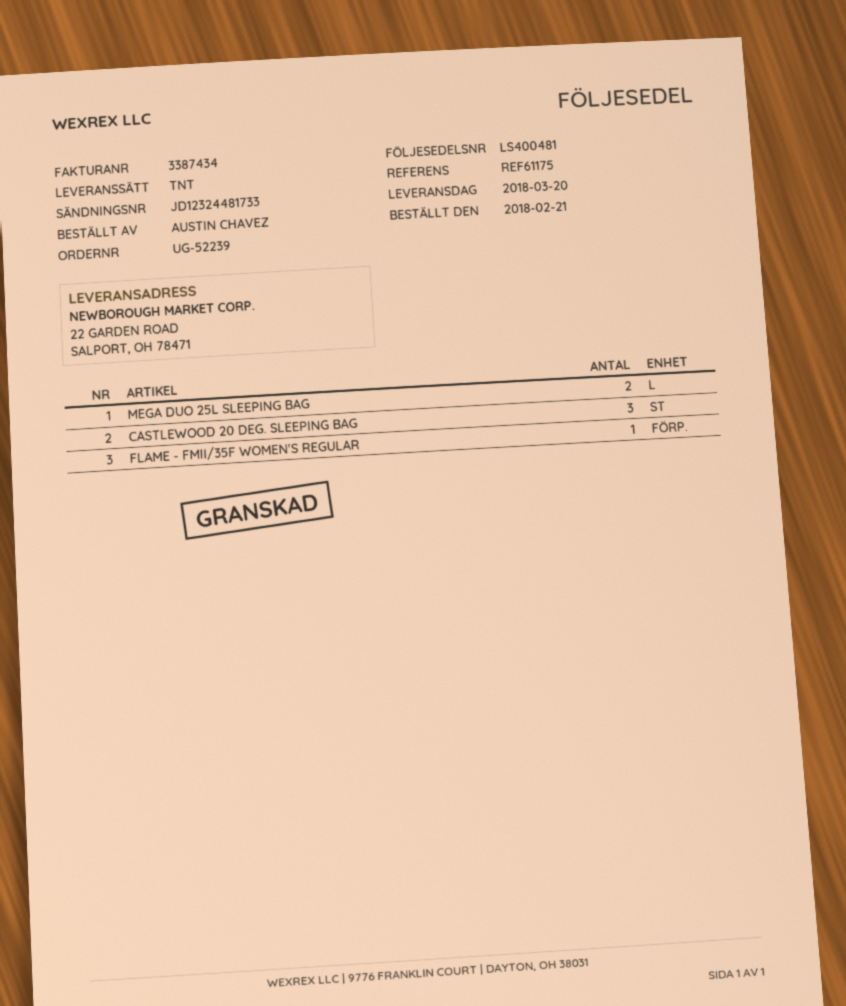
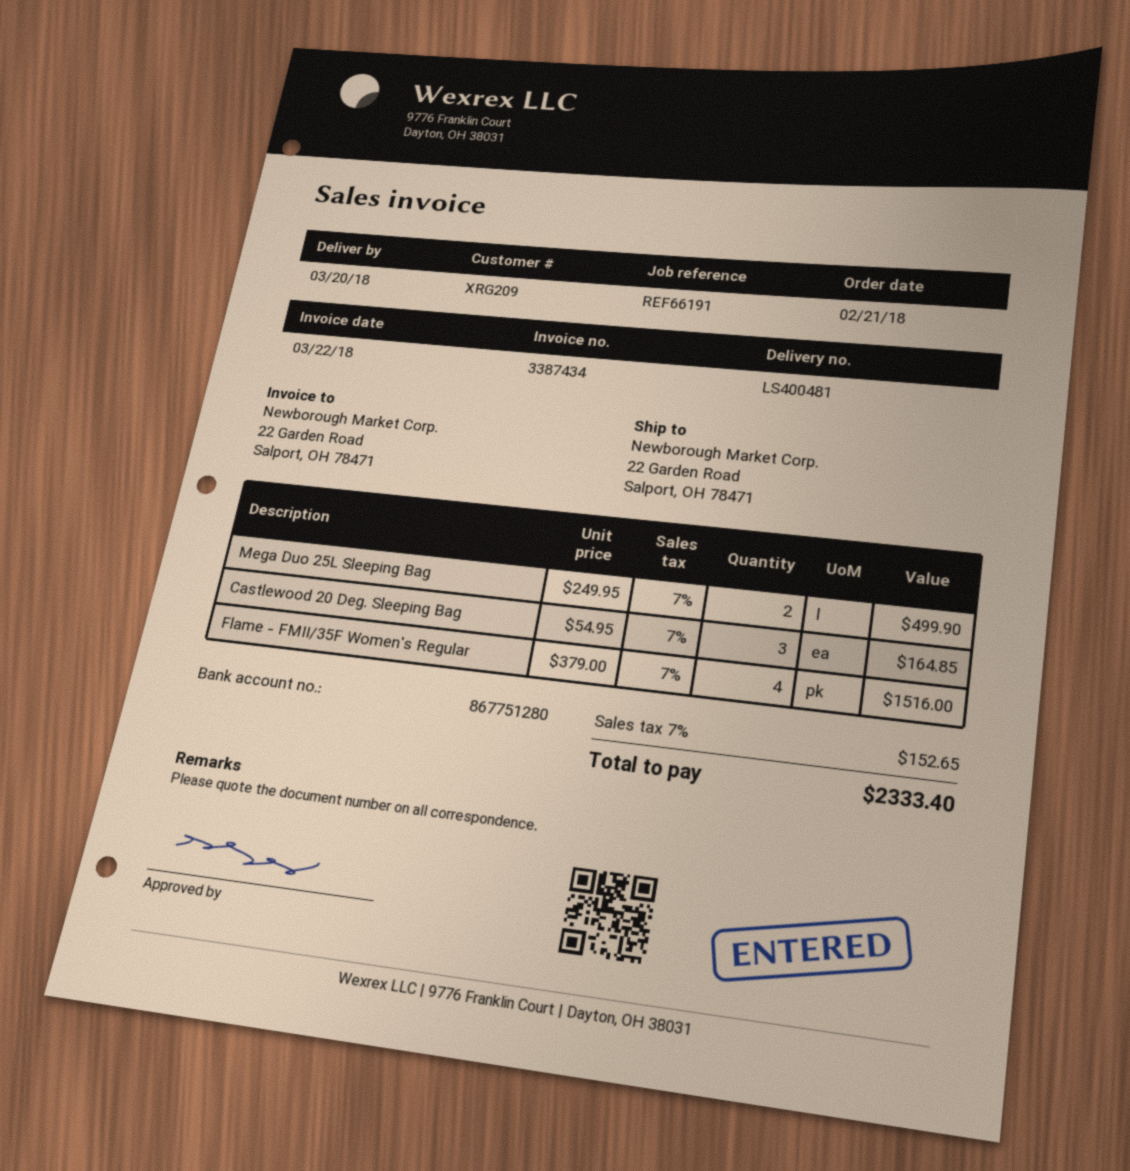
reference: REF61175 -> REF66191
FLAME - FMII/35F WOMEN'S REGULAR: 1 -> 4

